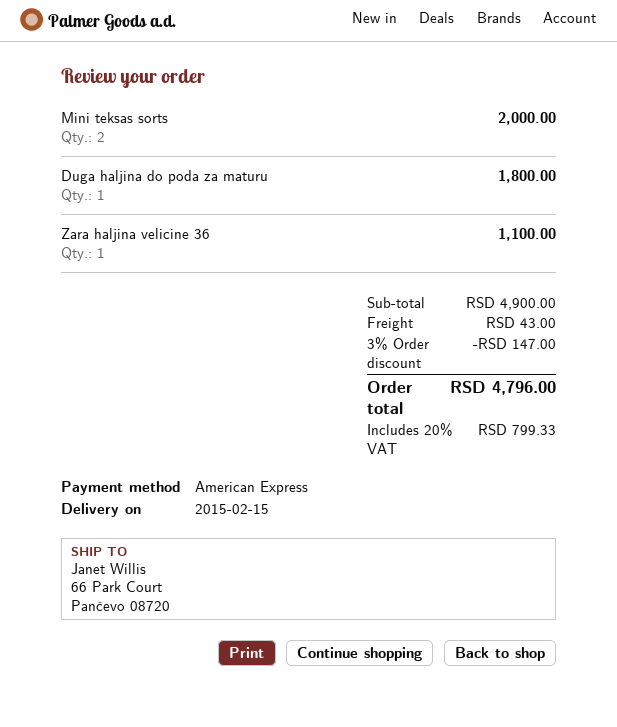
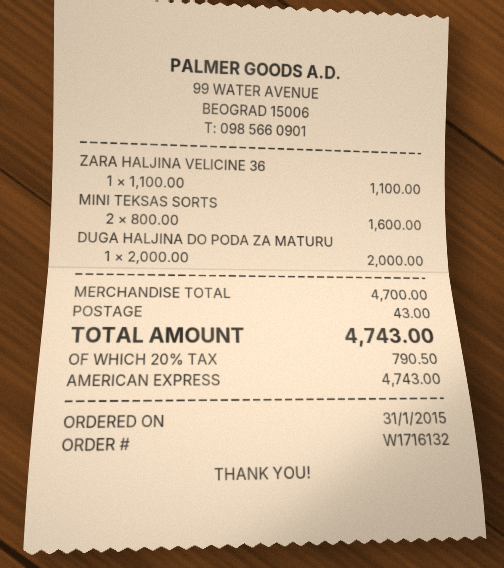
Mini teksas sorts: 2 for 2000.00 -> 2 for 1600.00
Duga haljina do poda za maturu: 1 for 1800.00 -> 1 for 2000.00
subtotal: 4900.00 -> 4700.00
discount: 3% = 147.00 -> none
tax: 20% = 799.33 -> 20% = 790.50
total: 4796.00 -> 4743.00

